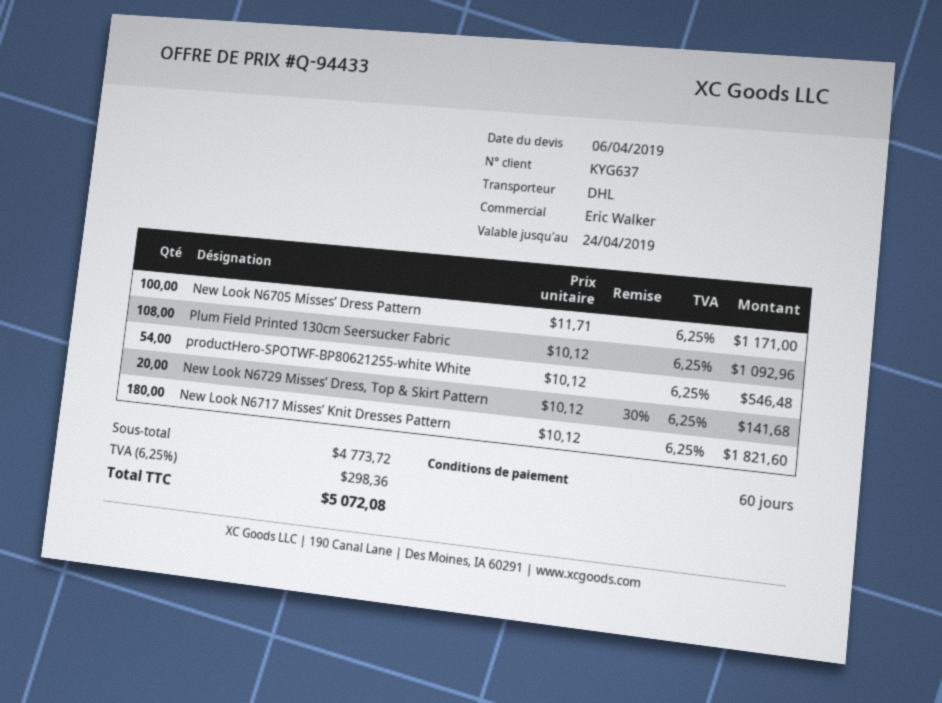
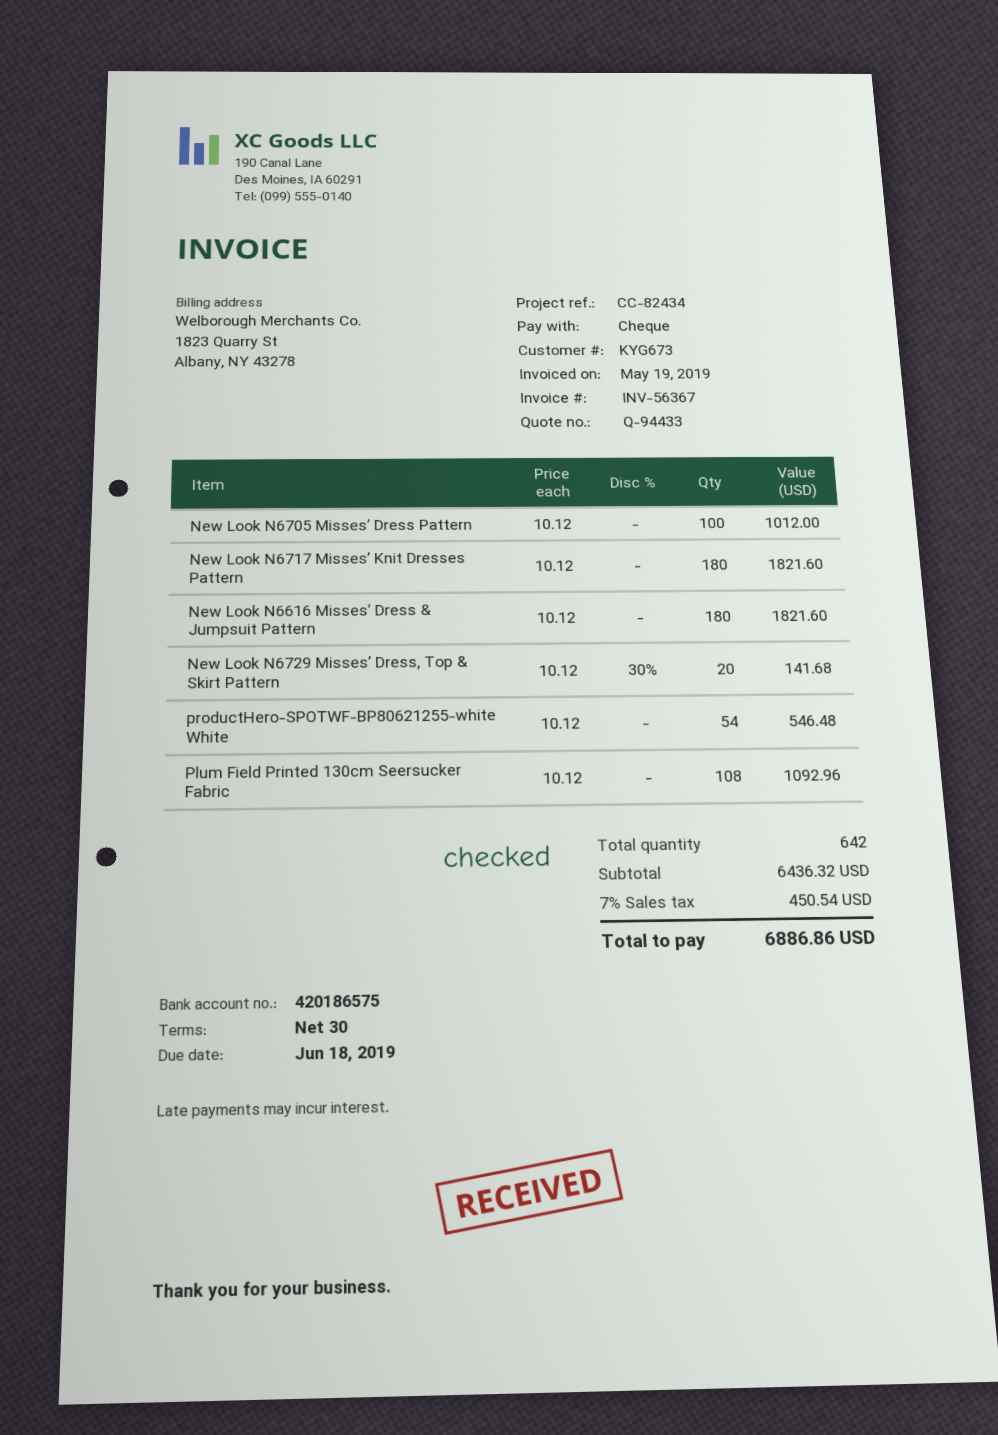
payment terms: 60 days -> 30 days
customer number: KYG637 -> KYG673
New Look N6705 Misses’ Dress Pattern: 100 x 11.71 = 1171.00 -> 100 x 10.12 = 1012.00
New Look N6616 Misses’ Dress & Jumpsuit Pattern: none -> 180 x 10.12 = 1821.60
subtotal: 4773.72 -> 6436.32
tax: 6.25% = 298.36 -> 7% = 450.54
total: 5072.08 -> 6886.86

